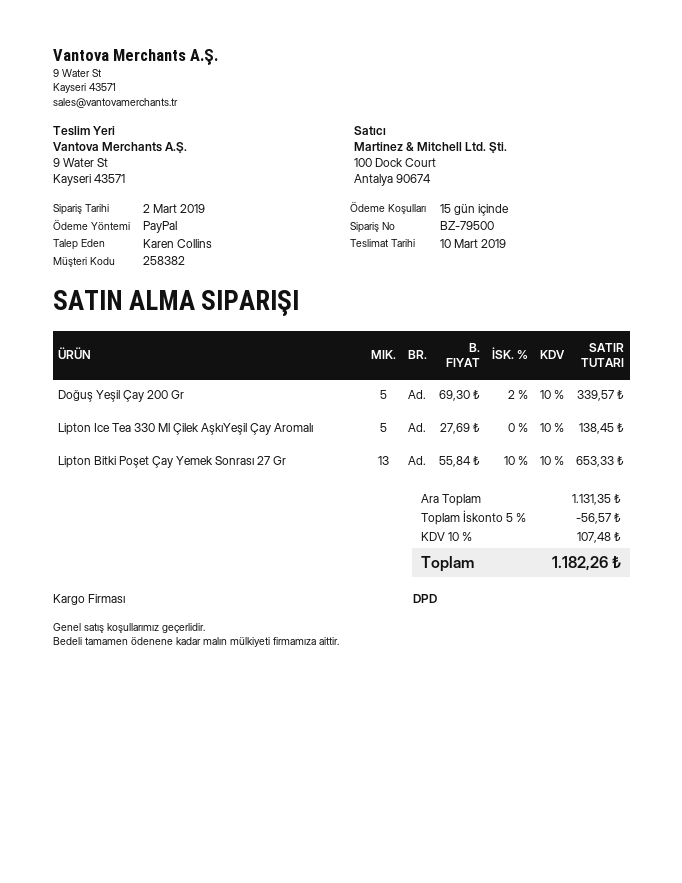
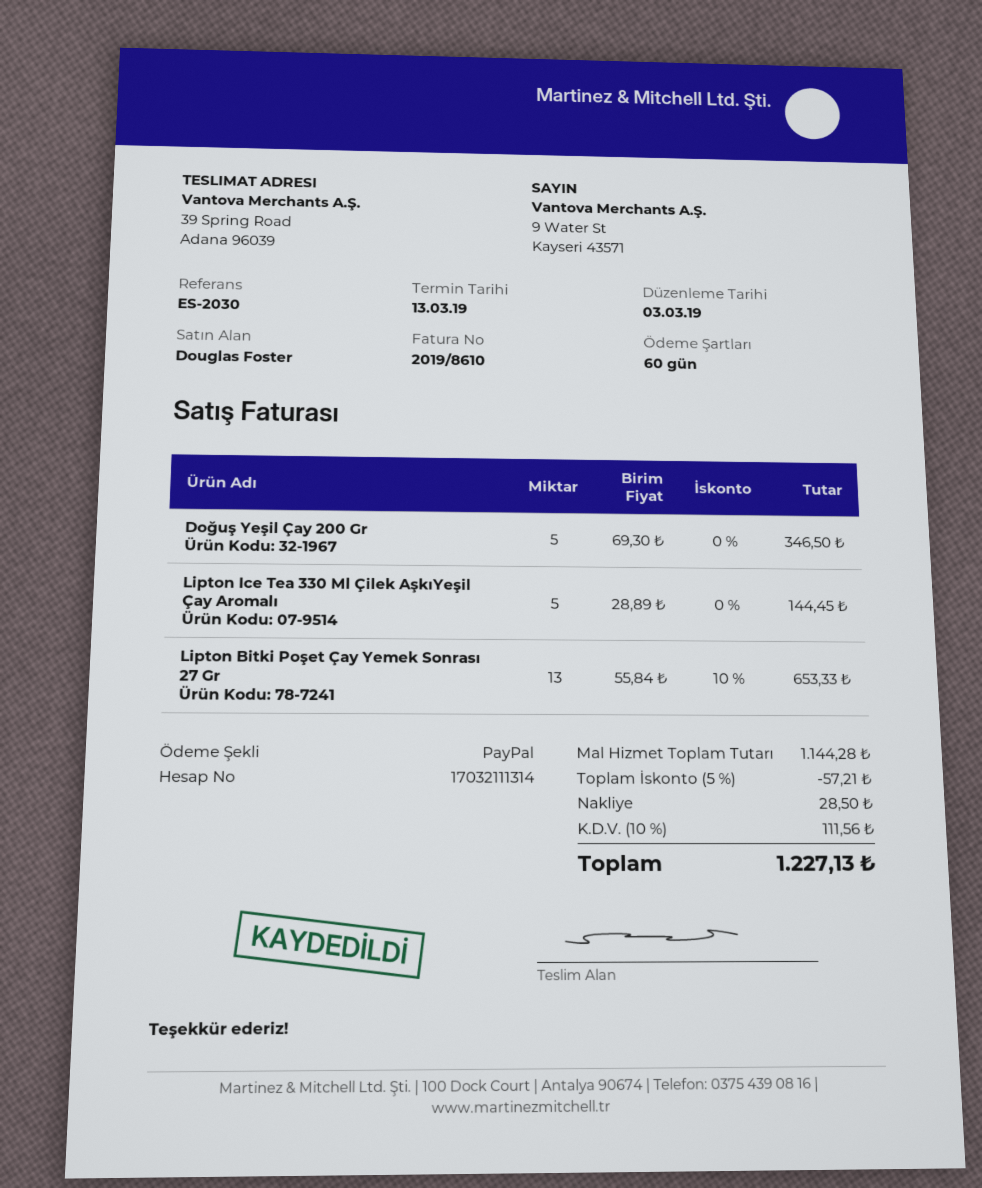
delivery date: 2019-03-10 -> 2019-03-13
payment terms: 15 days -> 60 days
ordered by: Karen Collins -> Douglas Foster
ship to: 9 Water St, Kayseri 43571 -> 39 Spring Road, Adana 96039
Doğuş Yeşil Çay 200 Gr: 5 x 69.30 - 2% = 339.57 -> 5 x 69.30 = 346.50
Lipton Ice Tea 330 Ml Çilek AşkıYeşil Çay Aromalı: 5 x 27.69 = 138.45 -> 5 x 28.89 = 144.45
subtotal: 1131.35 -> 1144.28
discount: 5% = 56.57 -> 5% = 57.21
shipping: none -> 28.50
tax: 10% = 107.48 -> 10% = 111.56
total: 1182.26 -> 1227.13

